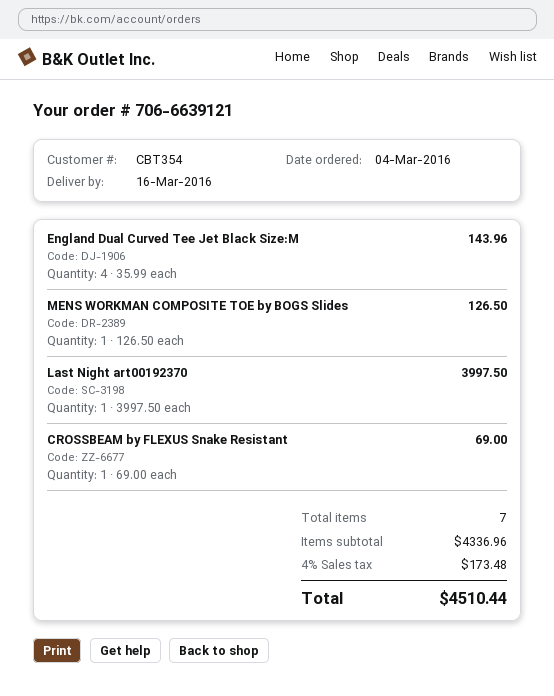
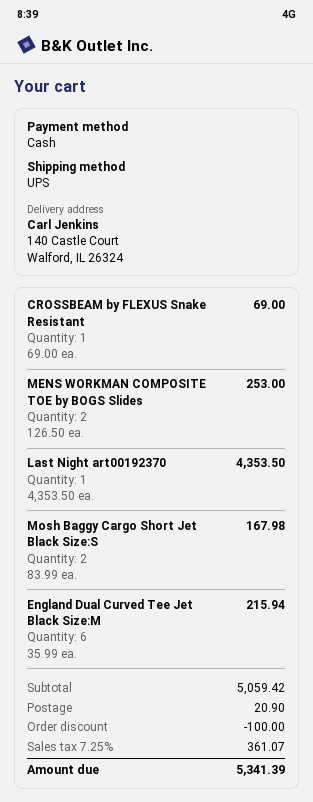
England Dual Curved Tee Jet Black Size:M: 4 x 35.99 = 143.96 -> 6 x 35.99 = 215.94
MENS WORKMAN COMPOSITE TOE by BOGS Slides: 1 x 126.50 = 126.50 -> 2 x 126.50 = 253.00
Last Night art00192370: 1 x 3997.50 = 3997.50 -> 1 x 4353.50 = 4353.50
Mosh Baggy Cargo Short Jet Black Size:S: none -> 2 x 83.99 = 167.98
subtotal: 4336.96 -> 5059.42
discount: none -> 100.00
shipping: none -> 20.90
tax: 4% = 173.48 -> 7.25% = 361.07
total: 4510.44 -> 5341.39

